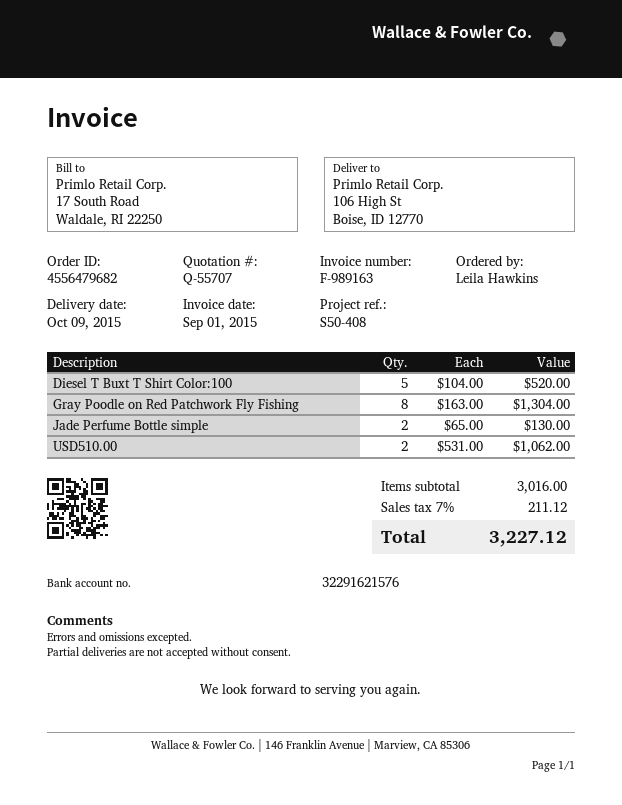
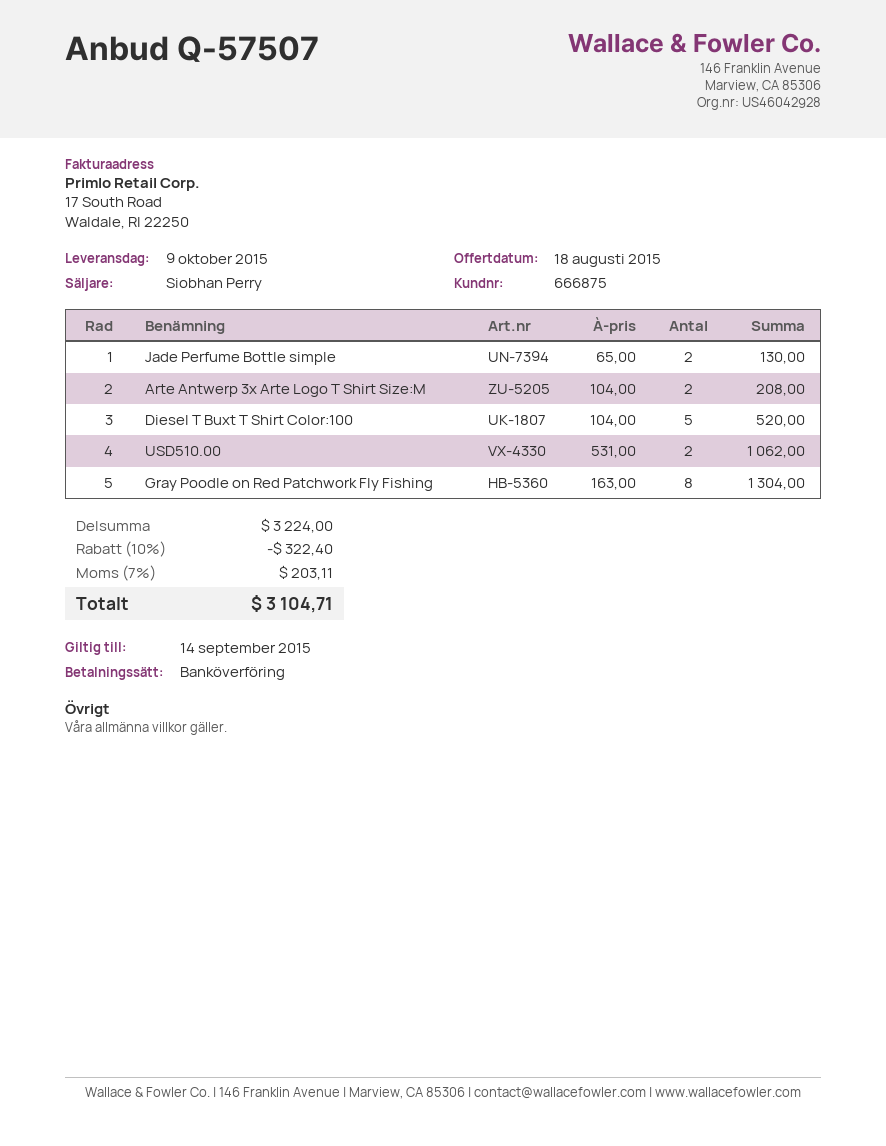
quote number: Q-55707 -> Q-57507
Arte Antwerp 3x Arte Logo T Shirt Size:M: none -> 2 x 104.00 = 208.00
subtotal: 3016.00 -> 3224.00
discount: none -> 10% = 322.40
tax: 7% = 211.12 -> 7% = 203.11
total: 3227.12 -> 3104.71

